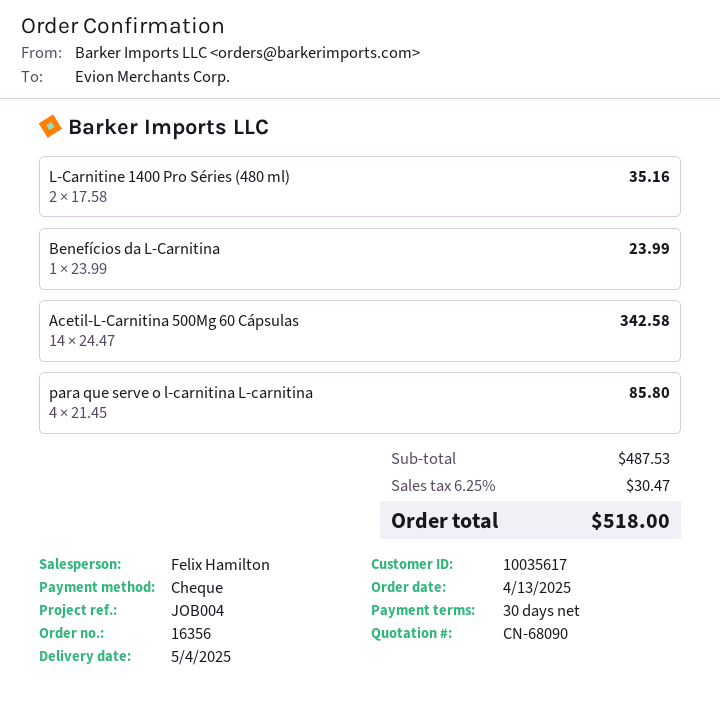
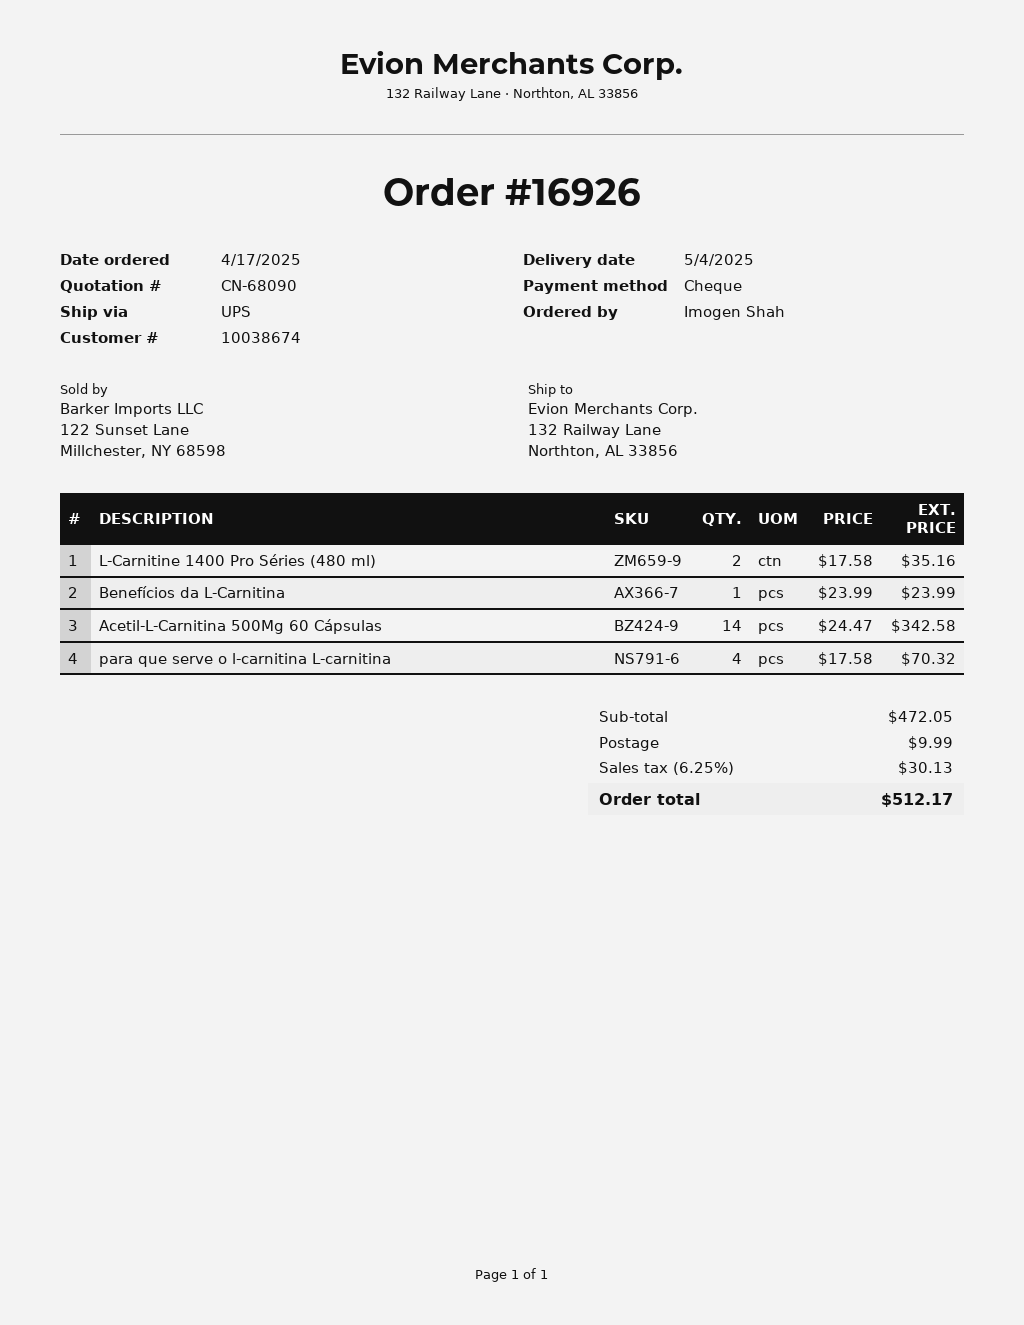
order number: 16356 -> 16926
order date: 2025-04-13 -> 2025-04-17
customer number: 10035617 -> 10038674
para que serve o l-carnitina L-carnitina: 4 x 21.45 = 85.80 -> 4 x 17.58 = 70.32
subtotal: 487.53 -> 472.05
shipping: none -> 9.99
tax: 6.25% = 30.47 -> 6.25% = 30.13
total: 518.00 -> 512.17

